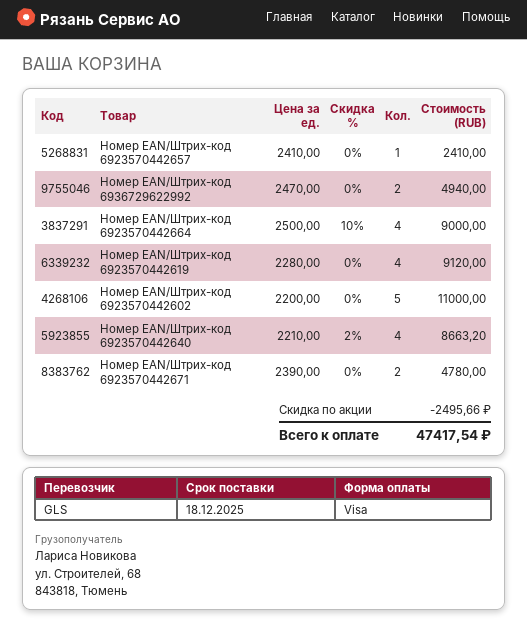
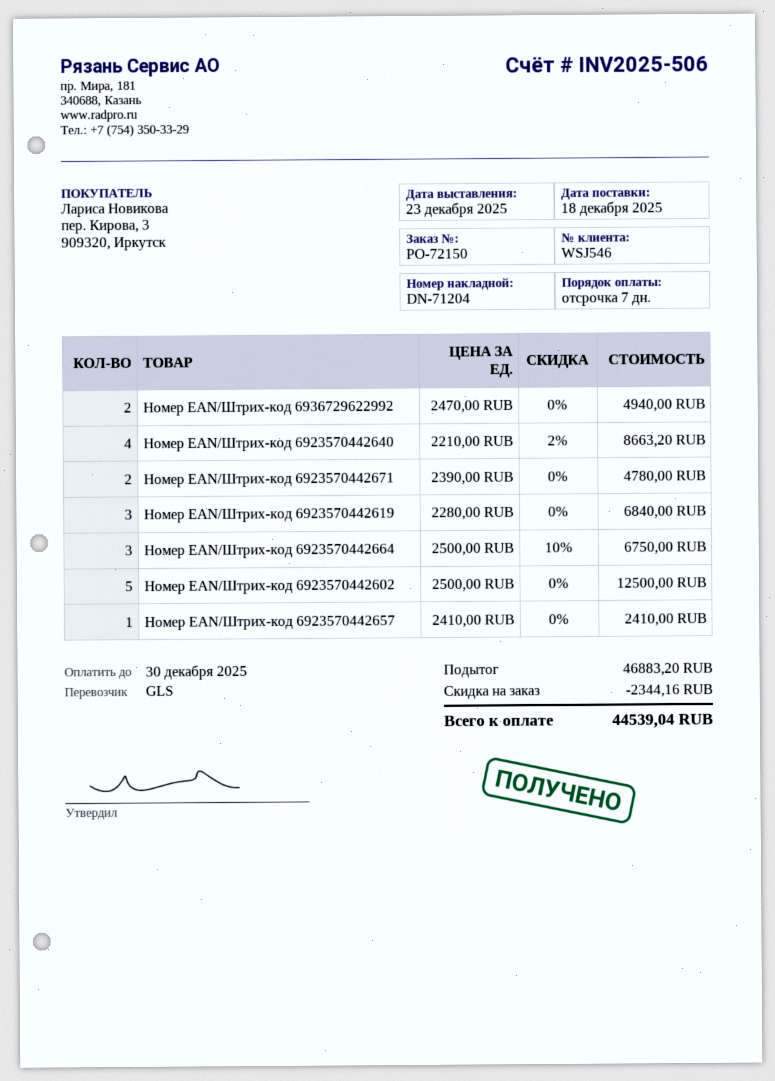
Номер EAN/Штрих-код 6923570442664: 4 x 2500.00 - 10% = 9000.00 -> 3 x 2500.00 - 10% = 6750.00
Номер EAN/Штрих-код 6923570442619: 4 x 2280.00 = 9120.00 -> 3 x 2280.00 = 6840.00
Номер EAN/Штрих-код 6923570442602: 5 x 2200.00 = 11000.00 -> 5 x 2500.00 = 12500.00
discount: 2495.66 -> 2344.16
total: 47417.54 -> 44539.04

